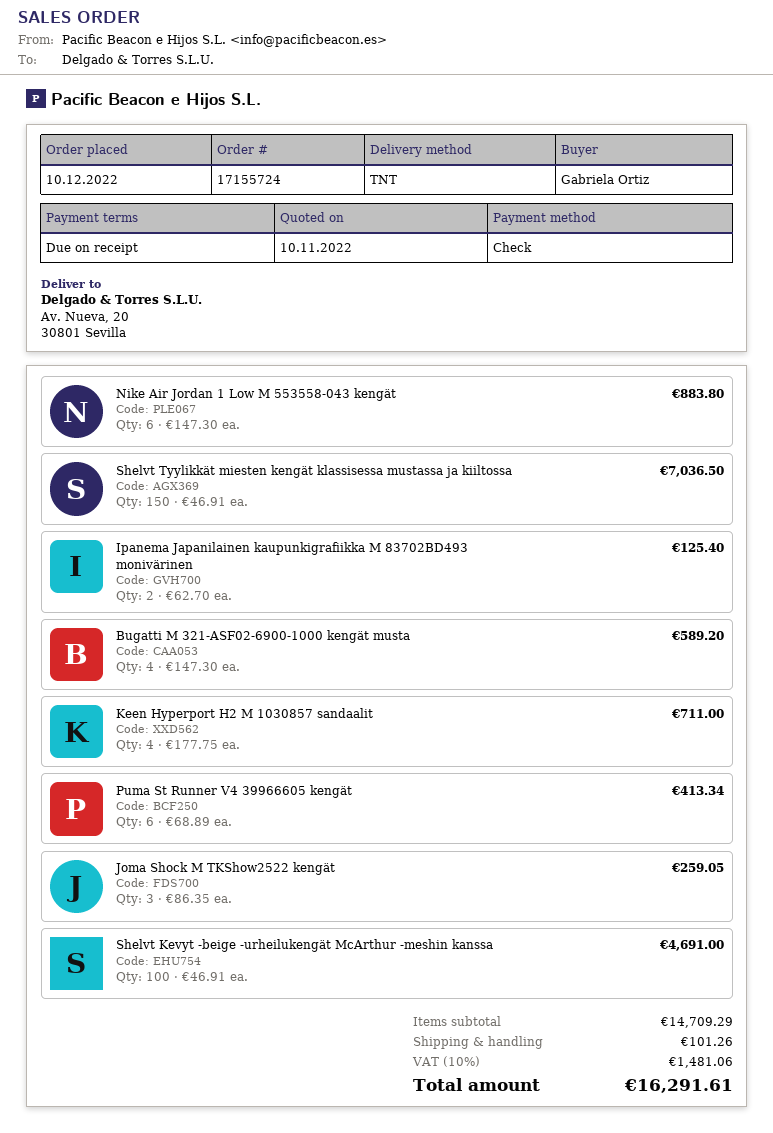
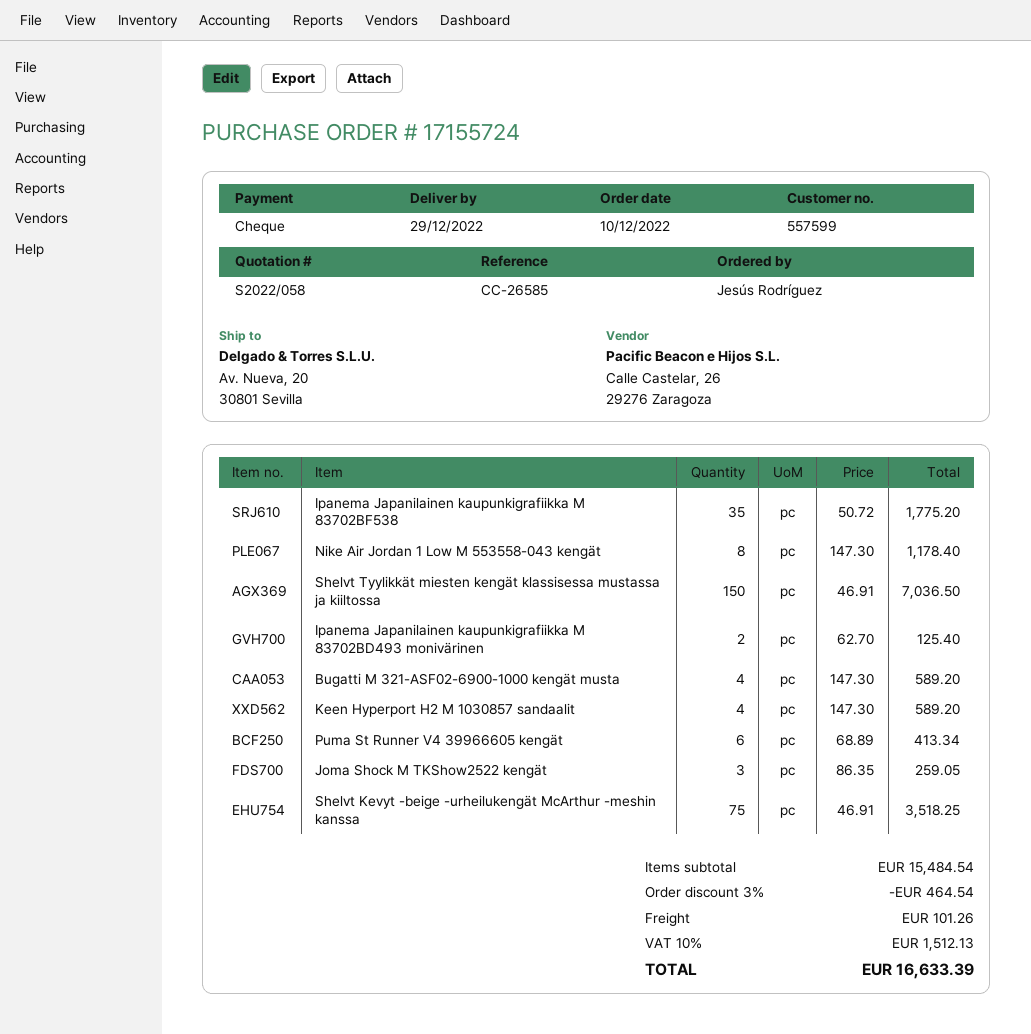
ordered by: Gabriela Ortiz -> Jesús Rodríguez
Nike Air Jordan 1 Low M 553558-043 kengät: 6 x 147.30 = 883.80 -> 8 x 147.30 = 1178.40
Keen Hyperport H2 M 1030857 sandaalit: 4 x 177.75 = 711.00 -> 4 x 147.30 = 589.20
Shelvt Kevyt -beige -urheilukengät McArthur -meshin kanssa: 100 x 46.91 = 4691.00 -> 75 x 46.91 = 3518.25
Ipanema Japanilainen kaupunkigrafiikka M 83702BF538: none -> 35 x 50.72 = 1775.20
subtotal: 14709.29 -> 15484.54
discount: none -> 3% = 464.54
tax: 10% = 1481.06 -> 10% = 1512.13
total: 16291.61 -> 16633.39

